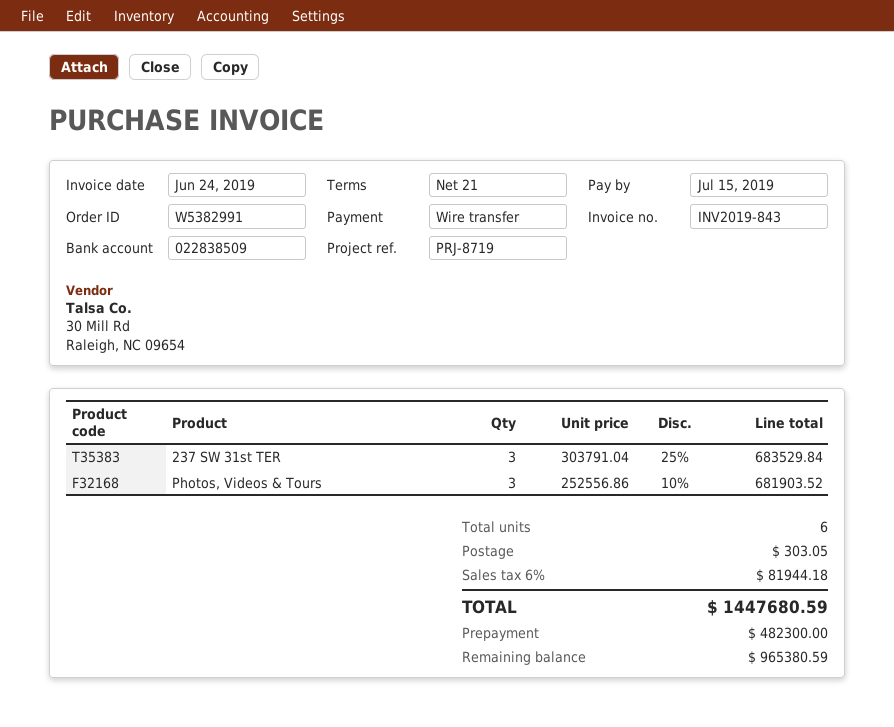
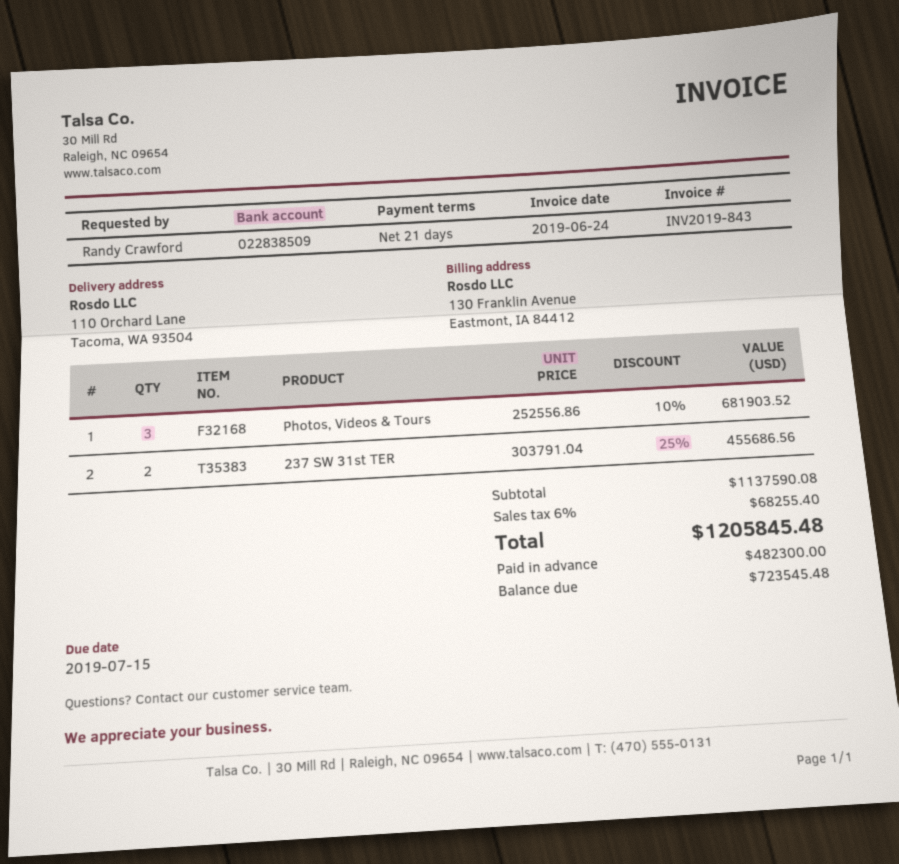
237 SW 31st TER: 3 x 303791.04 - 25% = 683529.84 -> 2 x 303791.04 - 25% = 455686.56
shipping: 303.05 -> none
tax: 6% = 81944.18 -> 6% = 68255.40
total: 1447680.59 -> 1205845.48
balance: 965380.59 -> 723545.48

